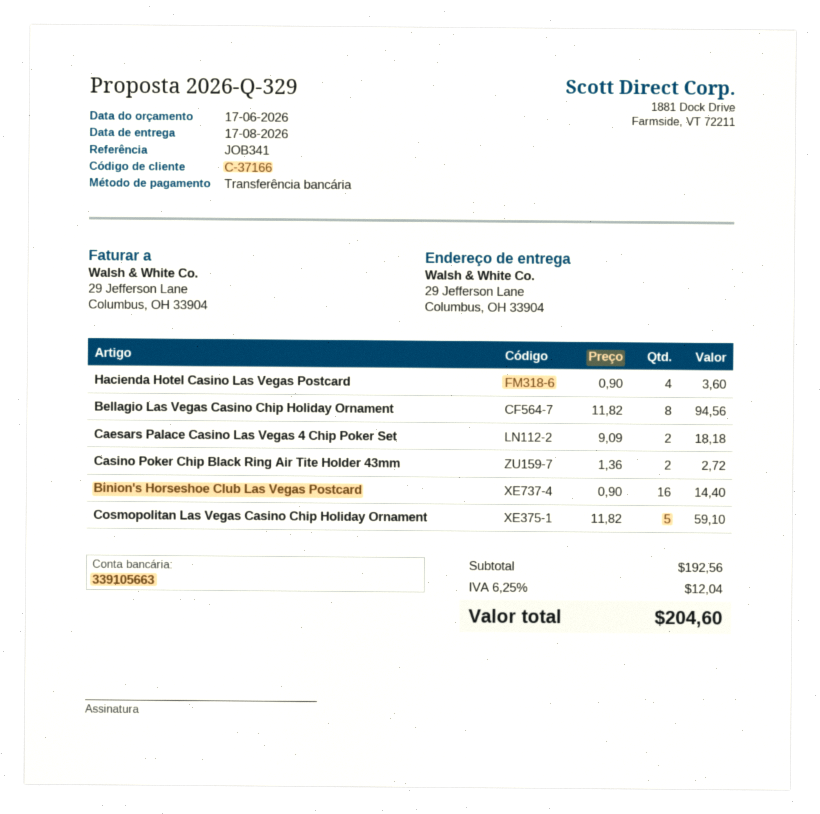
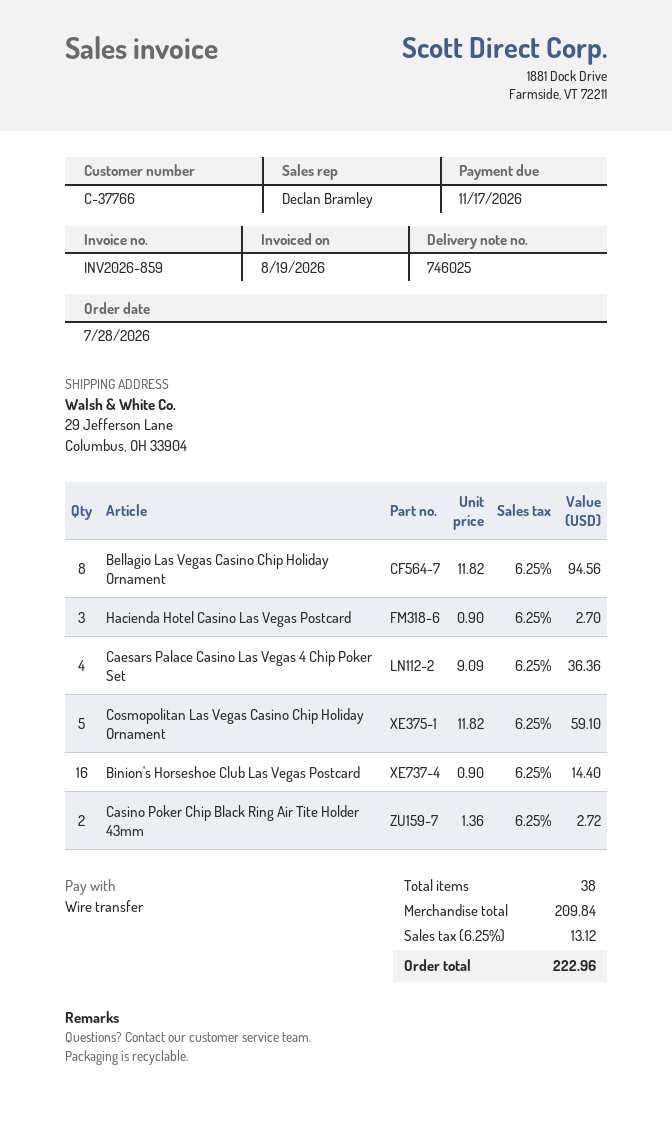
customer number: C-37166 -> C-37766
Hacienda Hotel Casino Las Vegas Postcard: 4 x 0.90 = 3.60 -> 3 x 0.90 = 2.70
Caesars Palace Casino Las Vegas 4 Chip Poker Set: 2 x 9.09 = 18.18 -> 4 x 9.09 = 36.36
subtotal: 192.56 -> 209.84
tax: 6.25% = 12.04 -> 6.25% = 13.12
total: 204.60 -> 222.96

